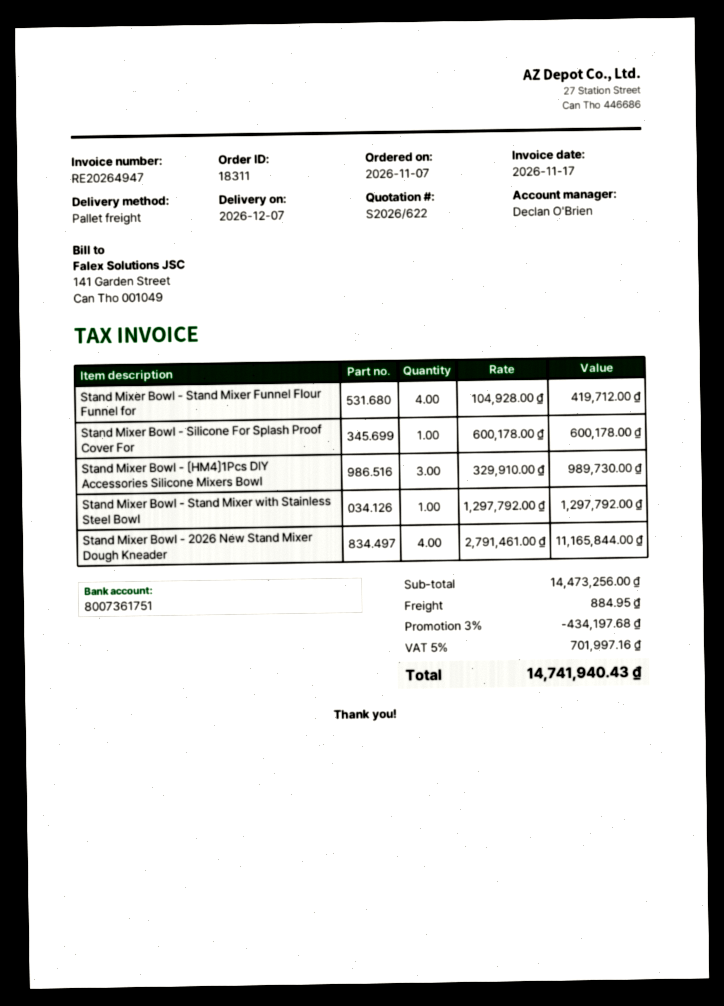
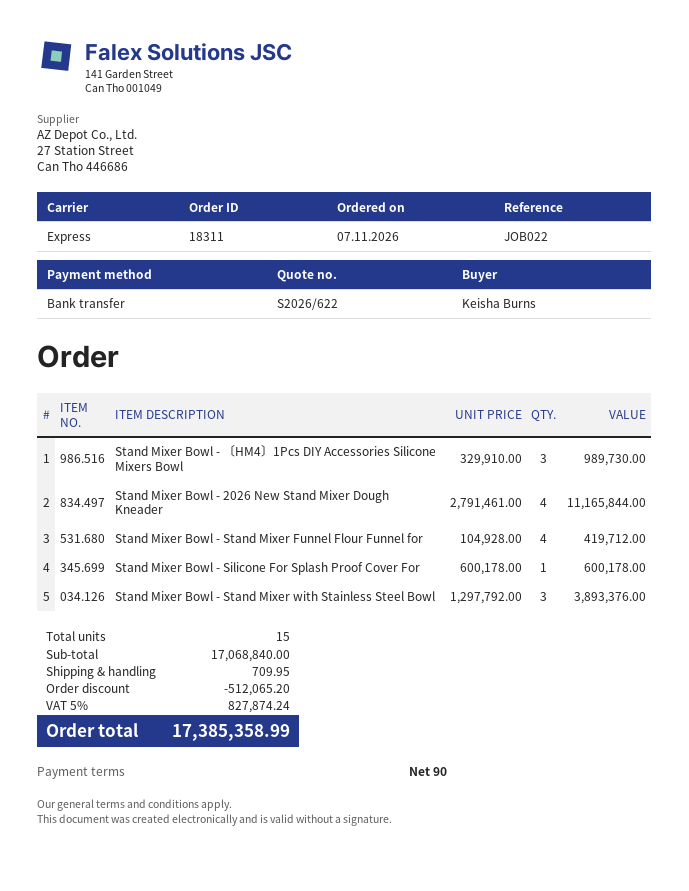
shipping method: pallet freight -> express
Stand Mixer Bowl - Stand Mixer with Stainless Steel Bowl: 1 x 1297792.00 = 1297792.00 -> 3 x 1297792.00 = 3893376.00
subtotal: 14473256.00 -> 17068840.00
discount: 434197.68 -> 512065.20
shipping: 884.95 -> 709.95
tax: 5% = 701997.16 -> 5% = 827874.24
total: 14741940.43 -> 17385358.99

